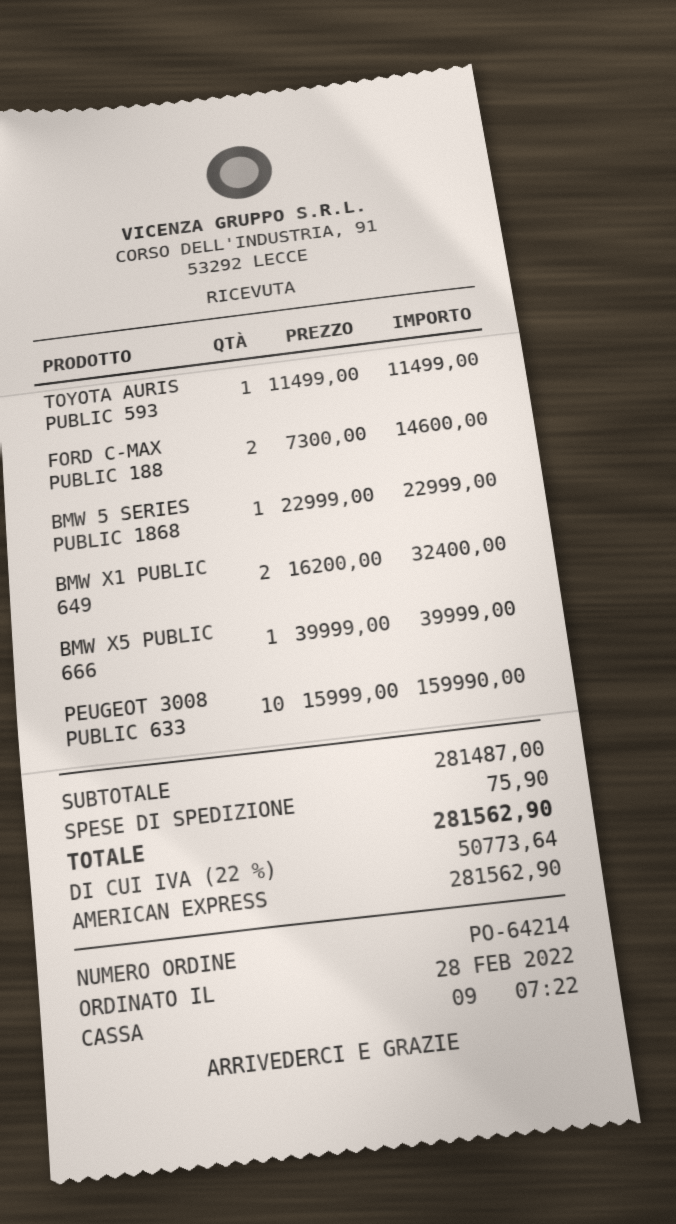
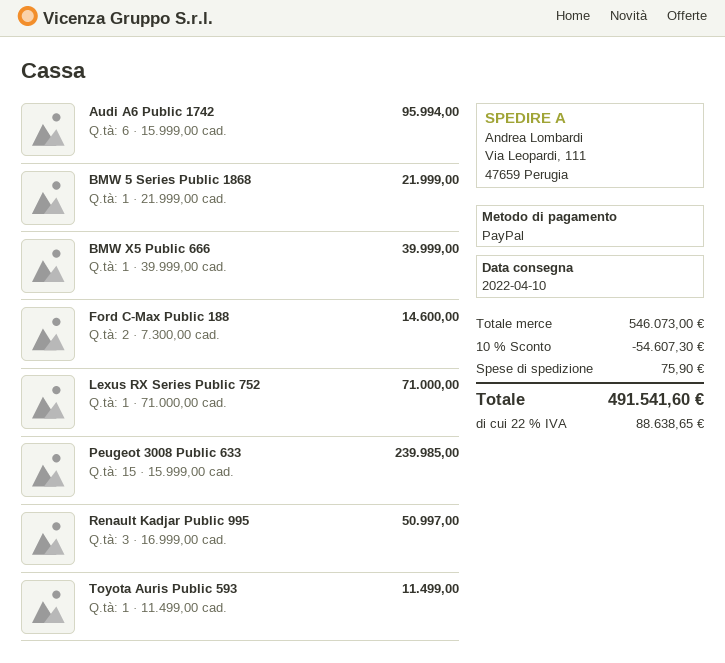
payment method: American Express -> PayPal
BMW 5 SERIES PUBLIC 1868: 1 x 22999.00 = 22999.00 -> 1 x 21999.00 = 21999.00
BMW X1 PUBLIC 649: 2 x 16200.00 = 32400.00 -> none
PEUGEOT 3008 PUBLIC 633: 10 x 15999.00 = 159990.00 -> 15 x 15999.00 = 239985.00
Audi A6 Public 1742: none -> 6 x 15999.00 = 95994.00
Lexus RX Series Public 752: none -> 1 x 71000.00 = 71000.00
Renault Kadjar Public 995: none -> 3 x 16999.00 = 50997.00
subtotal: 281487.00 -> 546073.00
discount: none -> 10% = 54607.30
tax: 22% = 50773.64 -> 22% = 88638.65
total: 281562.90 -> 491541.60

